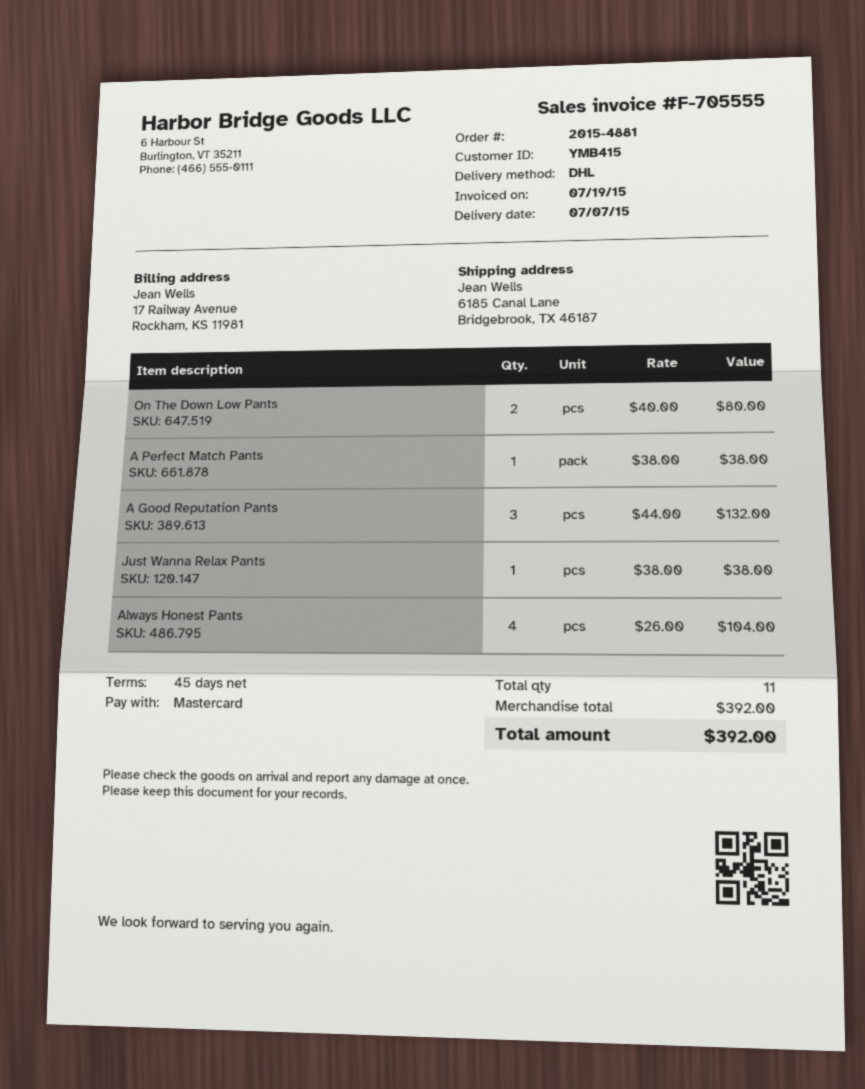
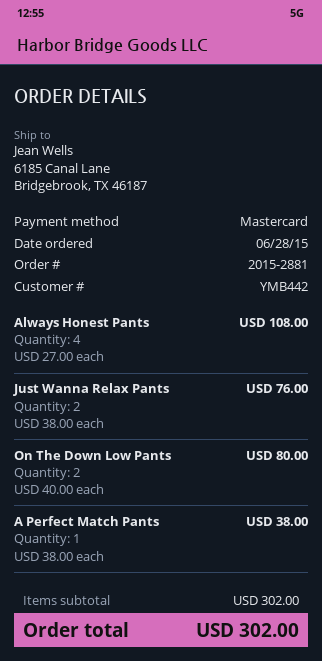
order number: 2015-4881 -> 2015-2881
customer number: YMB415 -> YMB442
A Good Reputation Pants: 3 x 44.00 = 132.00 -> none
Just Wanna Relax Pants: 1 x 38.00 = 38.00 -> 2 x 38.00 = 76.00
Always Honest Pants: 4 x 26.00 = 104.00 -> 4 x 27.00 = 108.00
subtotal: 392.00 -> 302.00
total: 392.00 -> 302.00

